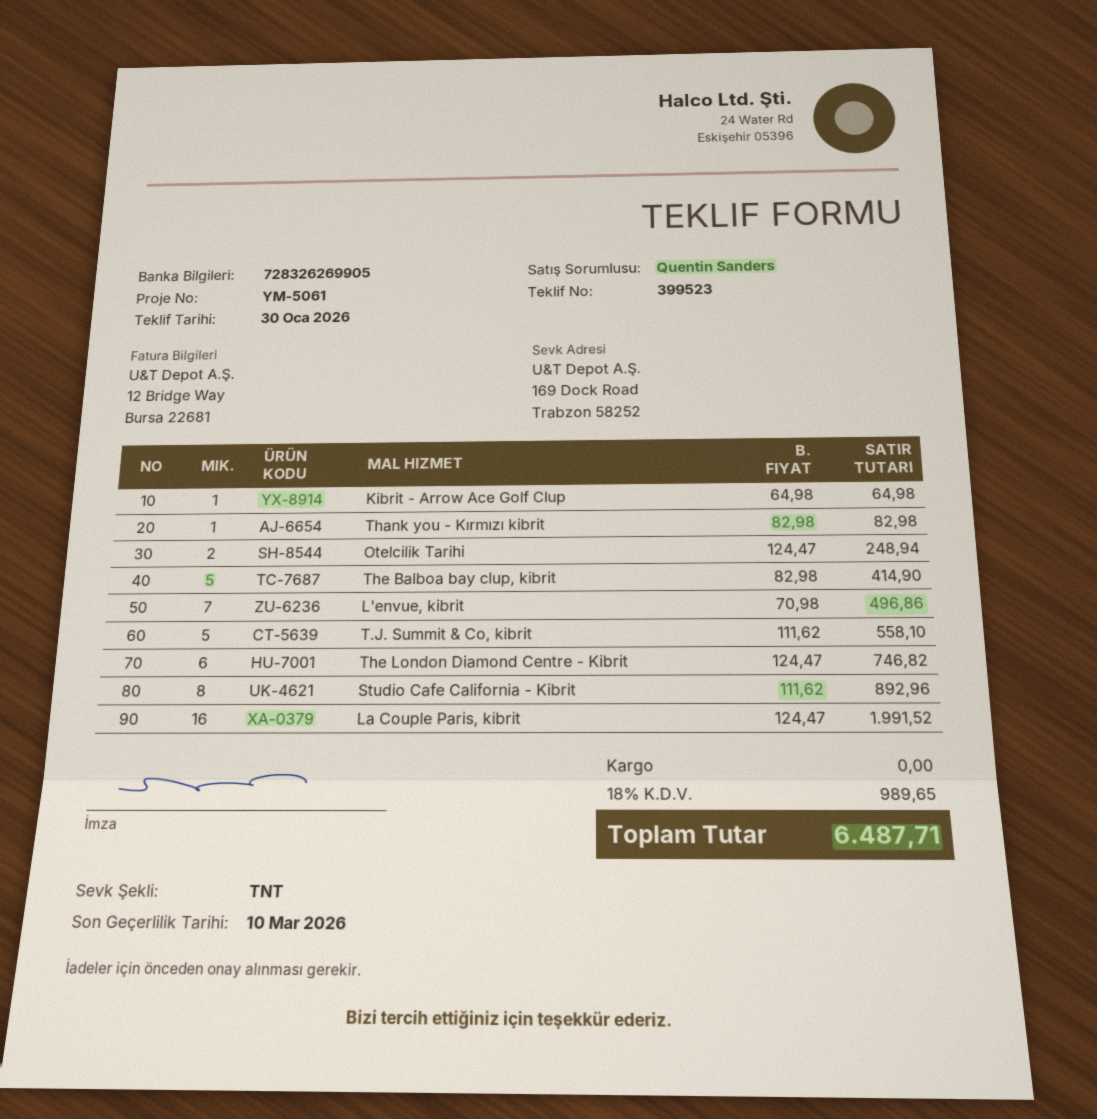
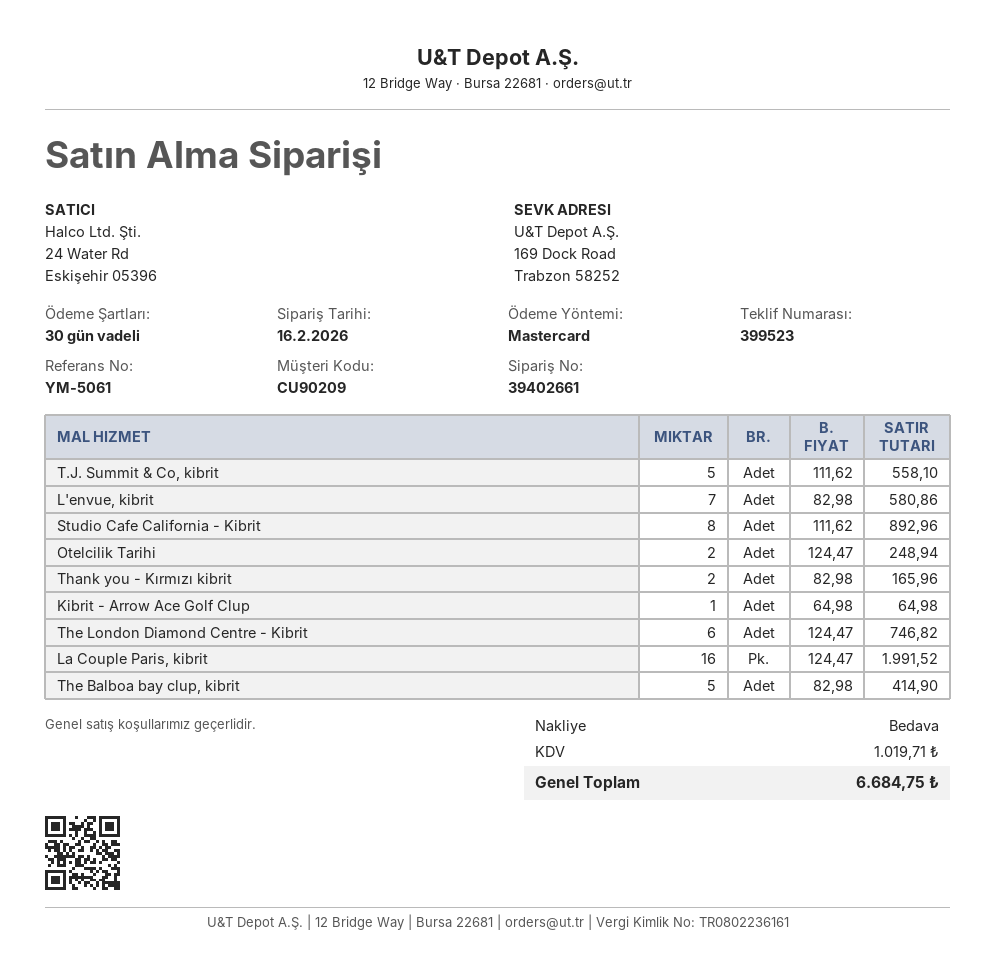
Thank you - Kırmızı kibrit: 1 x 82.98 = 82.98 -> 2 x 82.98 = 165.96
L'envue, kibrit: 7 x 70.98 = 496.86 -> 7 x 82.98 = 580.86
tax: 989.65 -> 1019.71
total: 6487.71 -> 6684.75

